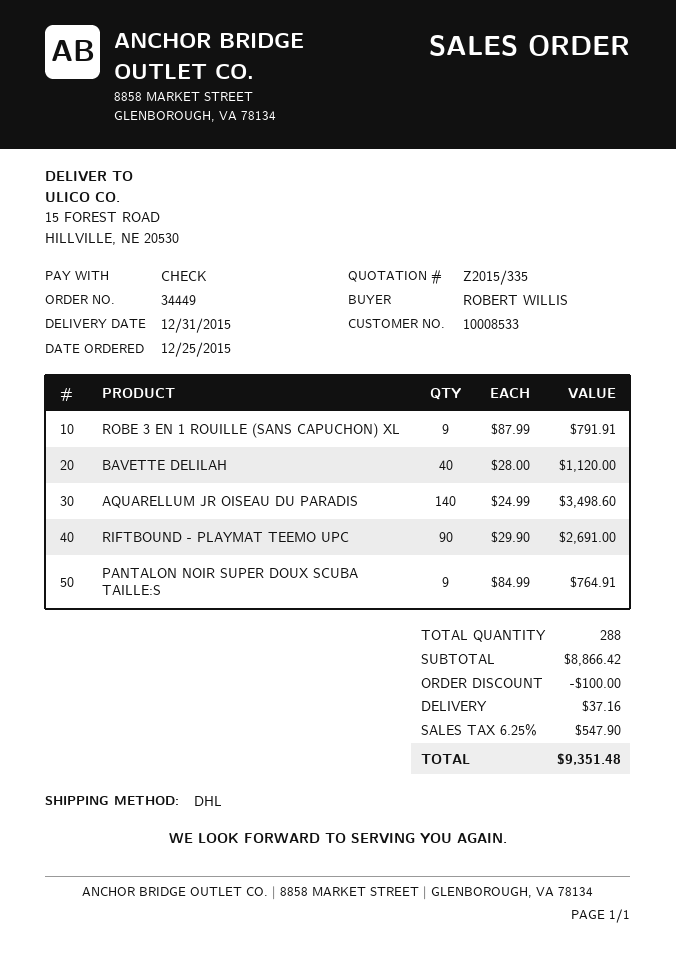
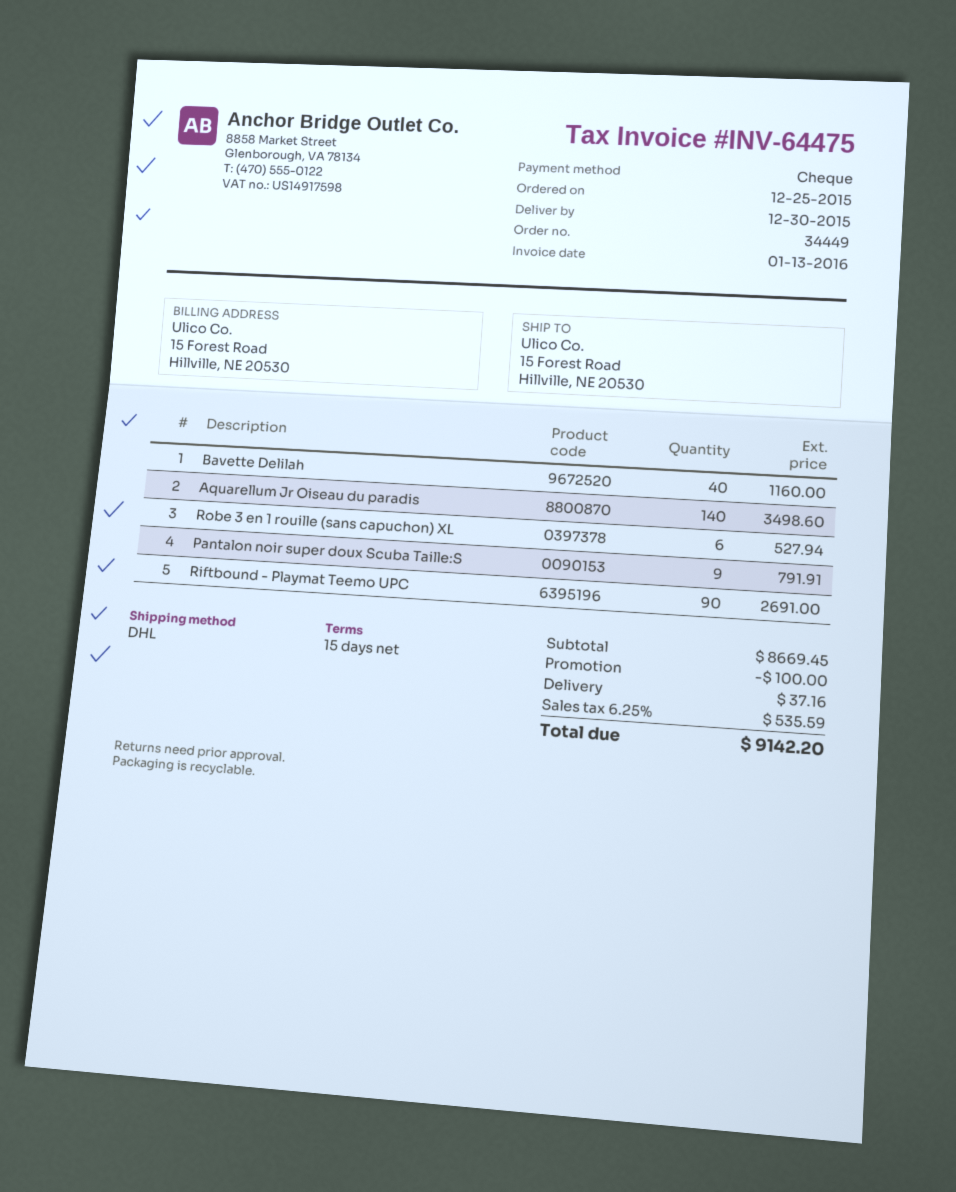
delivery date: 2015-12-31 -> 2015-12-30
ROBE 3 EN 1 ROUILLE (SANS CAPUCHON) XL: 9 for 791.91 -> 6 for 527.94
BAVETTE DELILAH: 40 for 1120.00 -> 40 for 1160.00
PANTALON NOIR SUPER DOUX SCUBA TAILLE:S: 9 for 764.91 -> 9 for 791.91
subtotal: 8866.42 -> 8669.45
tax: 6.25% = 547.90 -> 6.25% = 535.59
total: 9351.48 -> 9142.20

